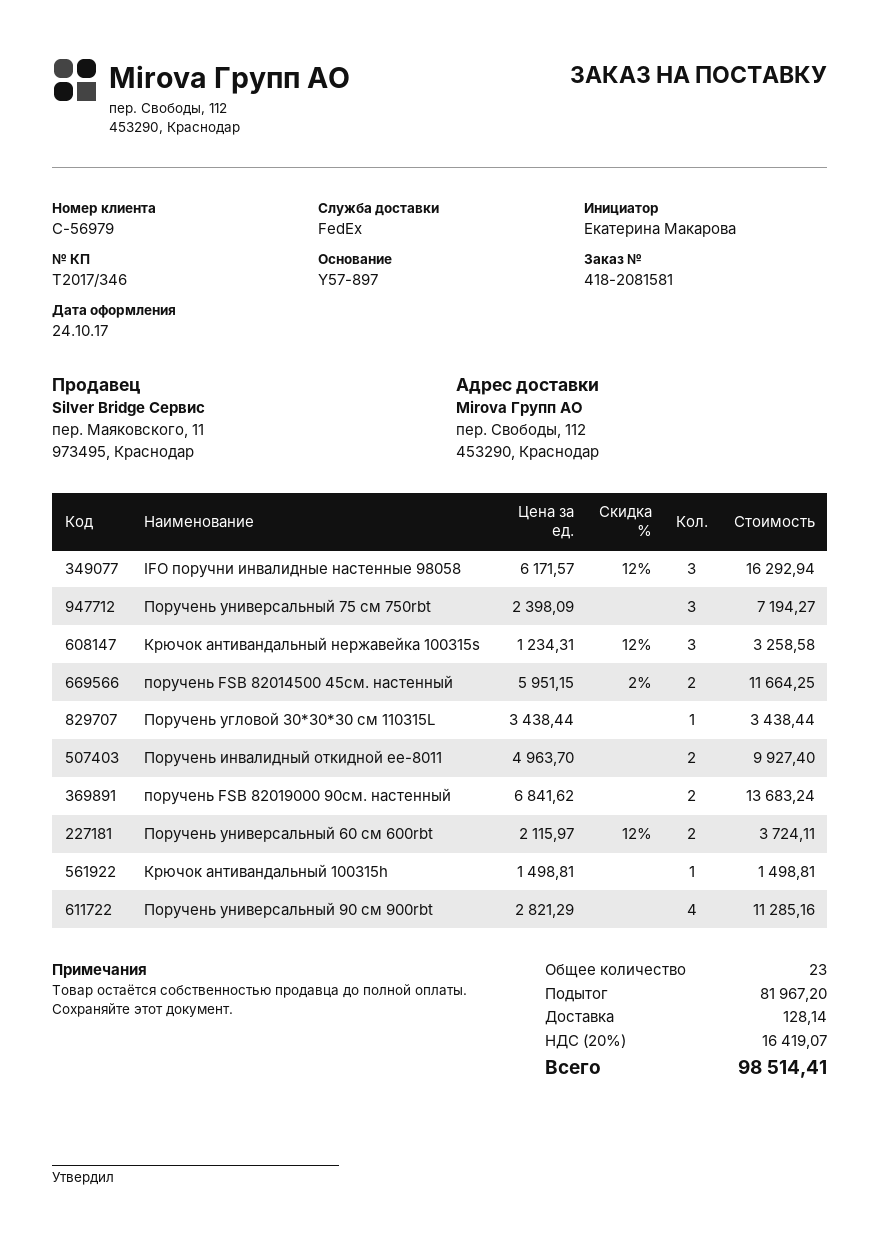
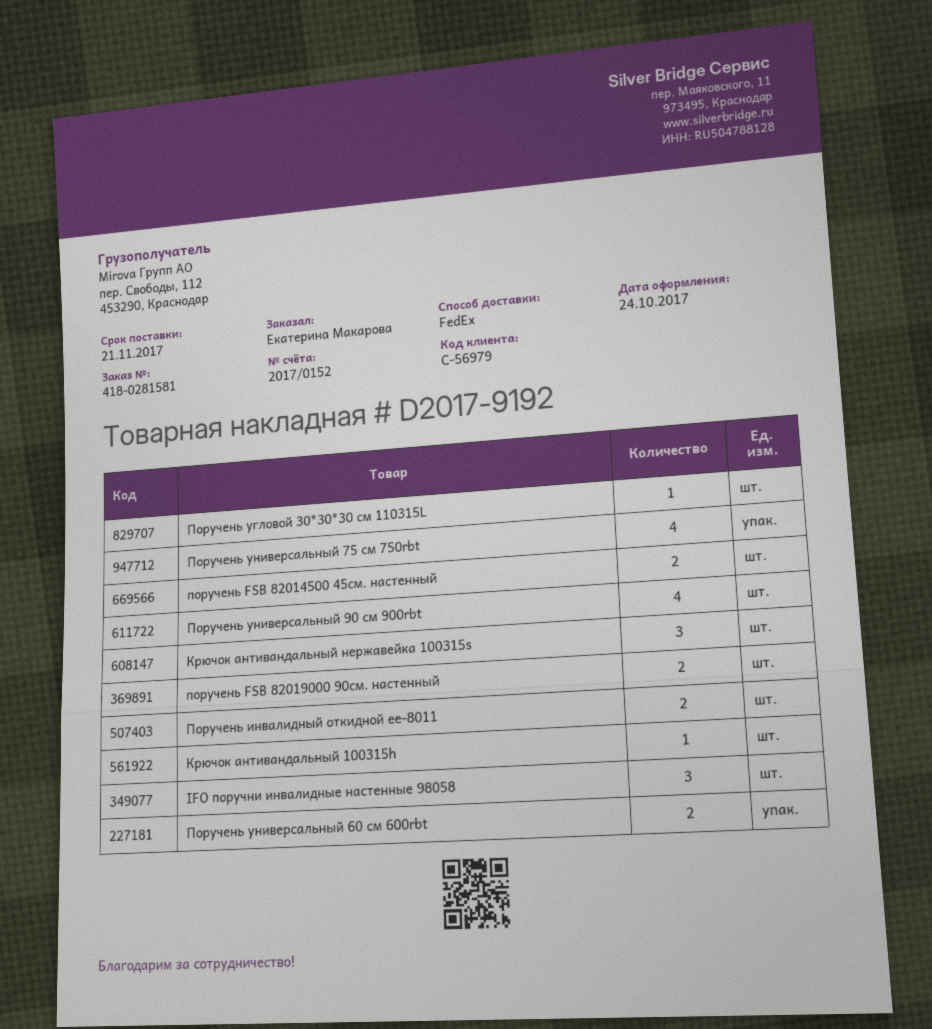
order number: 418-2081581 -> 418-0281581
Поручень универсальный 75 см 750rbt: 3 -> 4

